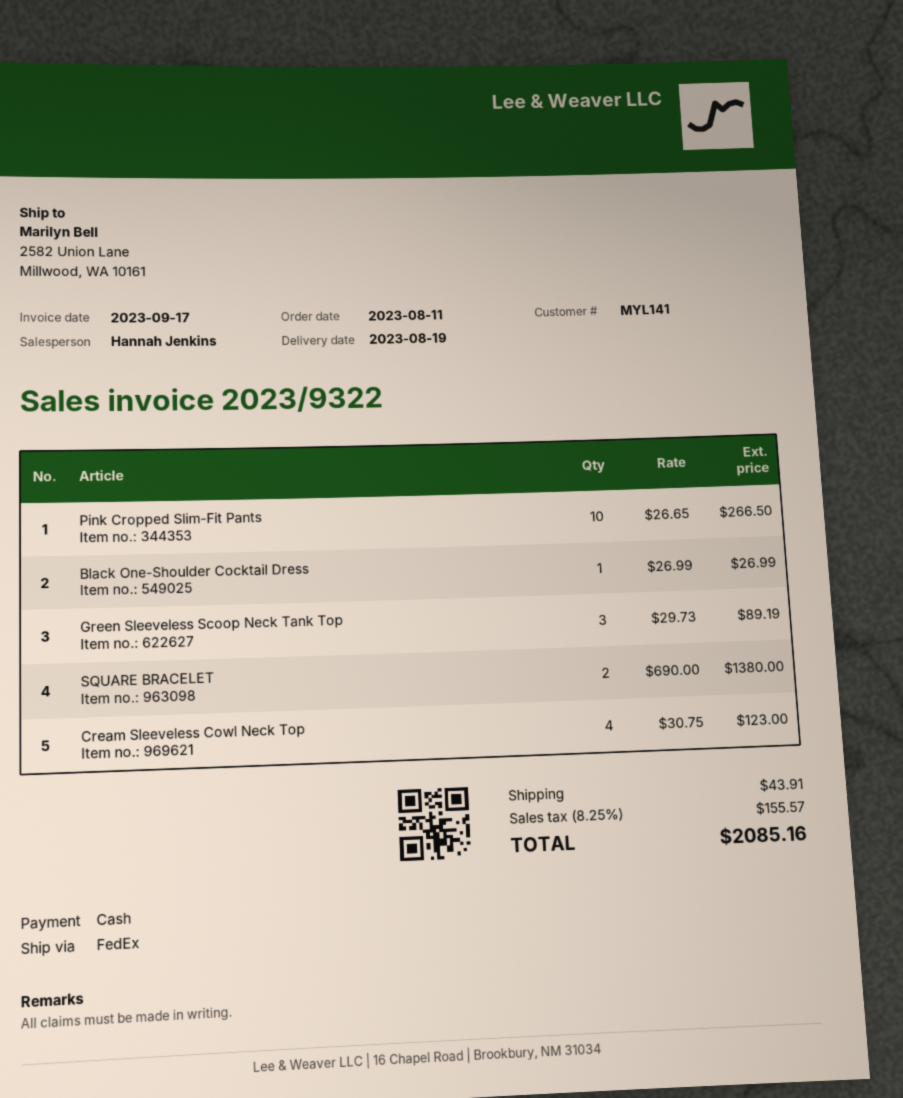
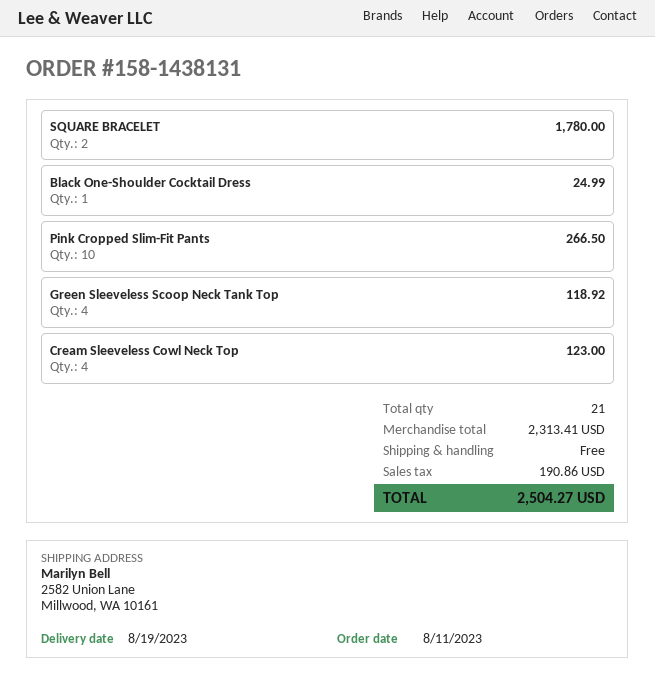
Black One-Shoulder Cocktail Dress: 1 for 26.99 -> 1 for 24.99
Green Sleeveless Scoop Neck Tank Top: 3 for 89.19 -> 4 for 118.92
SQUARE BRACELET: 2 for 1380.00 -> 2 for 1780.00
shipping: 43.91 -> 0.00
tax: 155.57 -> 190.86
total: 2085.16 -> 2504.27

